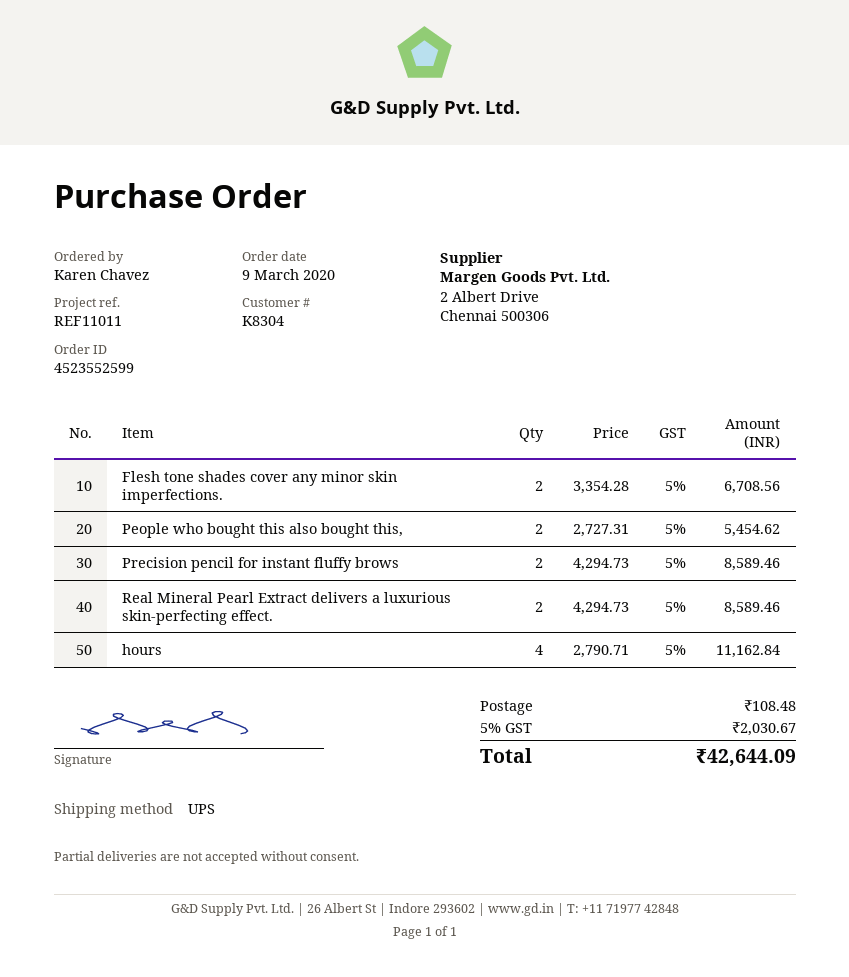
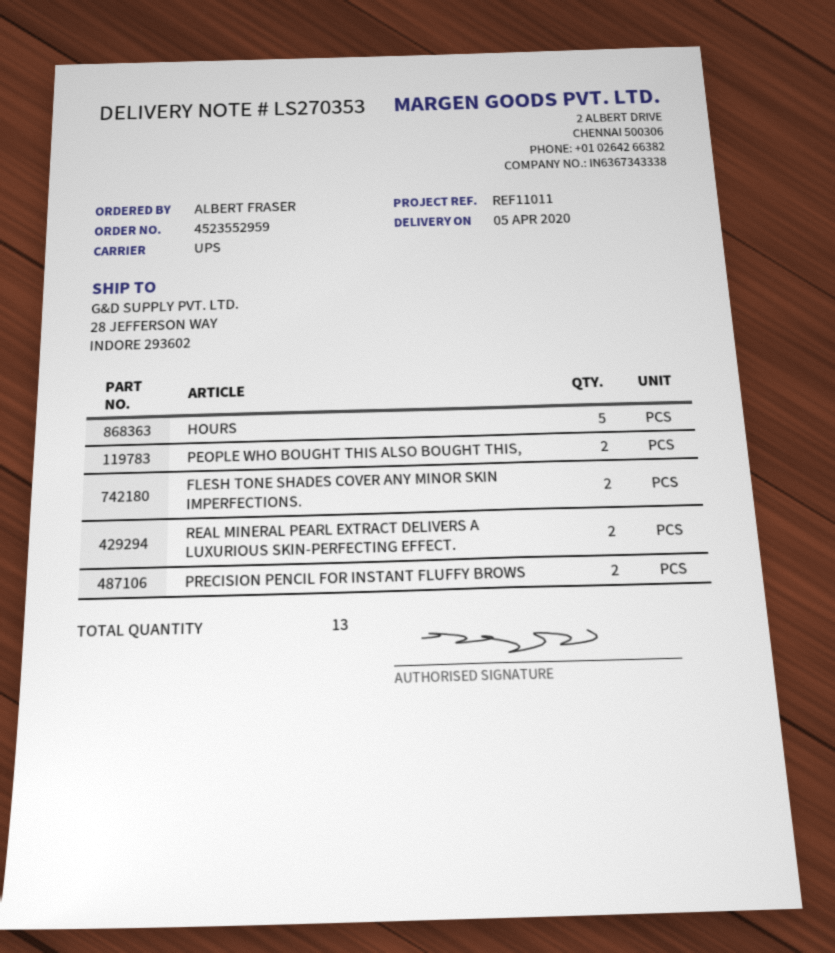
order number: 4523552599 -> 4523552959
ordered by: Karen Chavez -> ALBERT FRASER
hours: 4 -> 5

